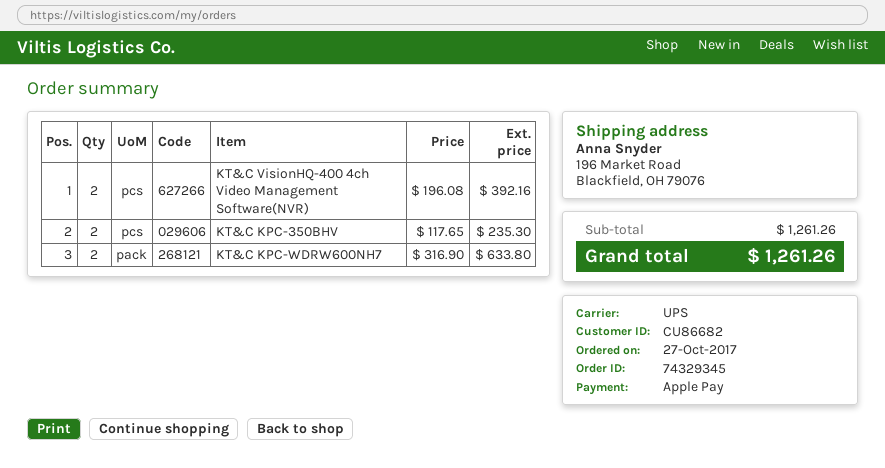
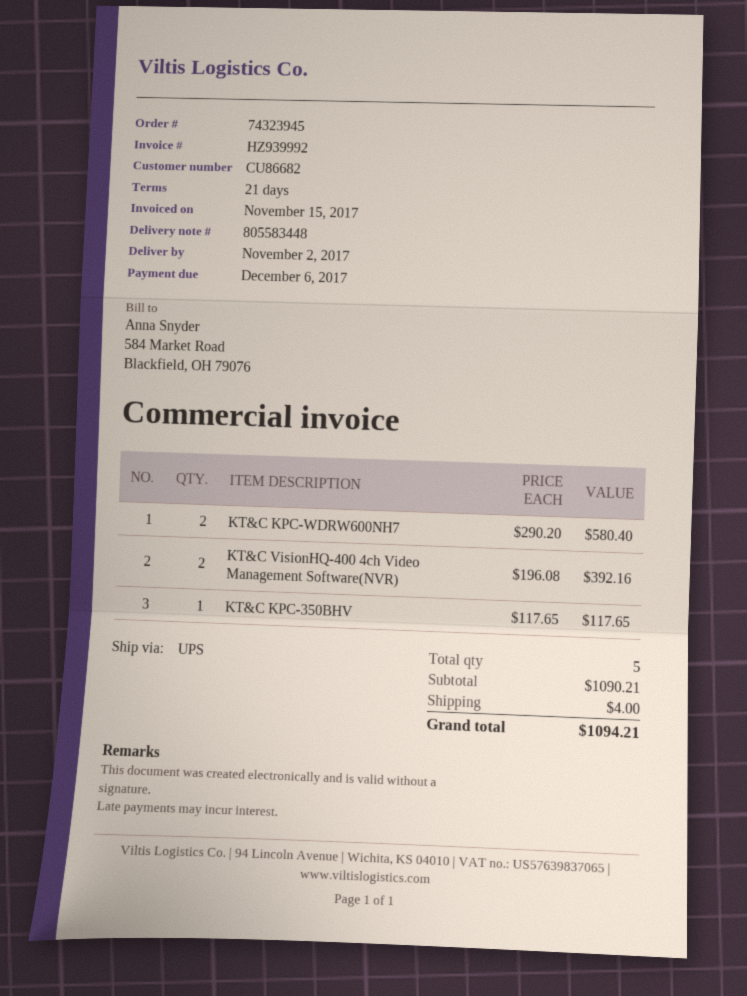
order number: 74329345 -> 74323945
KT&C KPC-350BHV: 2 x 117.65 = 235.30 -> 1 x 117.65 = 117.65
KT&C KPC-WDRW600NH7: 2 x 316.90 = 633.80 -> 2 x 290.20 = 580.40
subtotal: 1261.26 -> 1090.21
shipping: none -> 4.00
total: 1261.26 -> 1094.21

